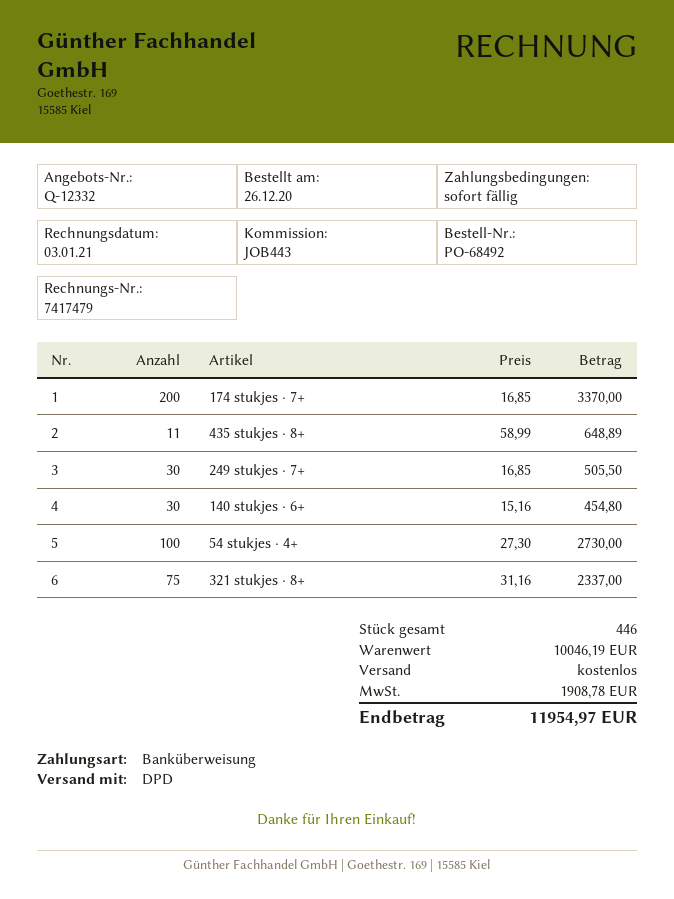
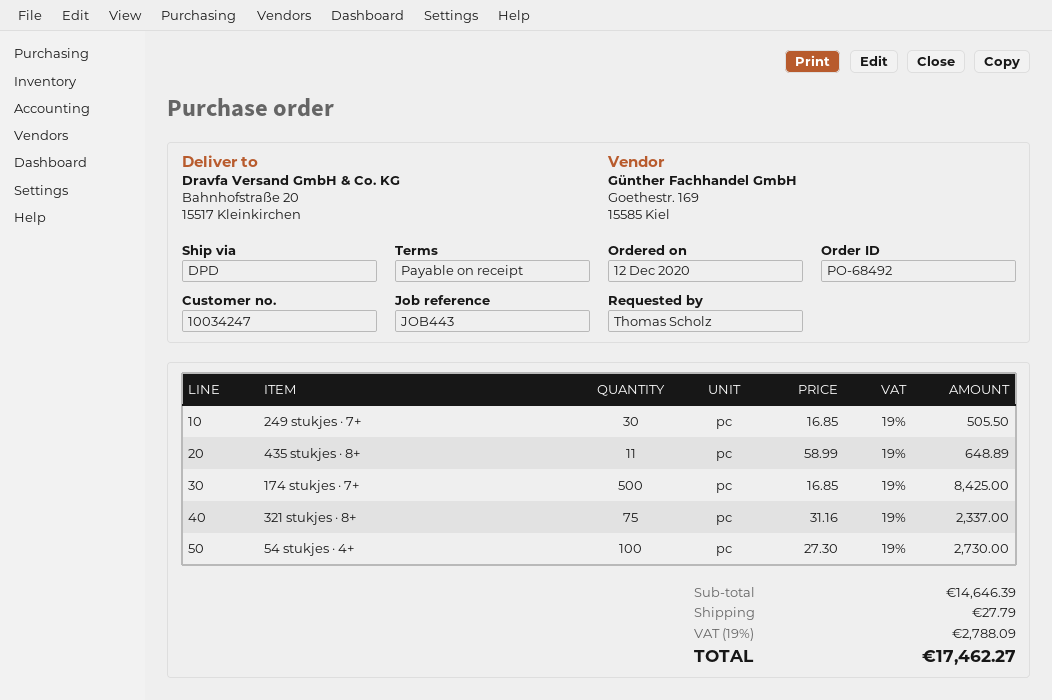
order date: 2020-12-26 -> 2020-12-12
174 stukjes · 7+: 200 x 16.85 = 3370.00 -> 500 x 16.85 = 8425.00
140 stukjes · 6+: 30 x 15.16 = 454.80 -> none
subtotal: 10046.19 -> 14646.39
shipping: 0.00 -> 27.79
tax: 1908.78 -> 2788.09
total: 11954.97 -> 17462.27

